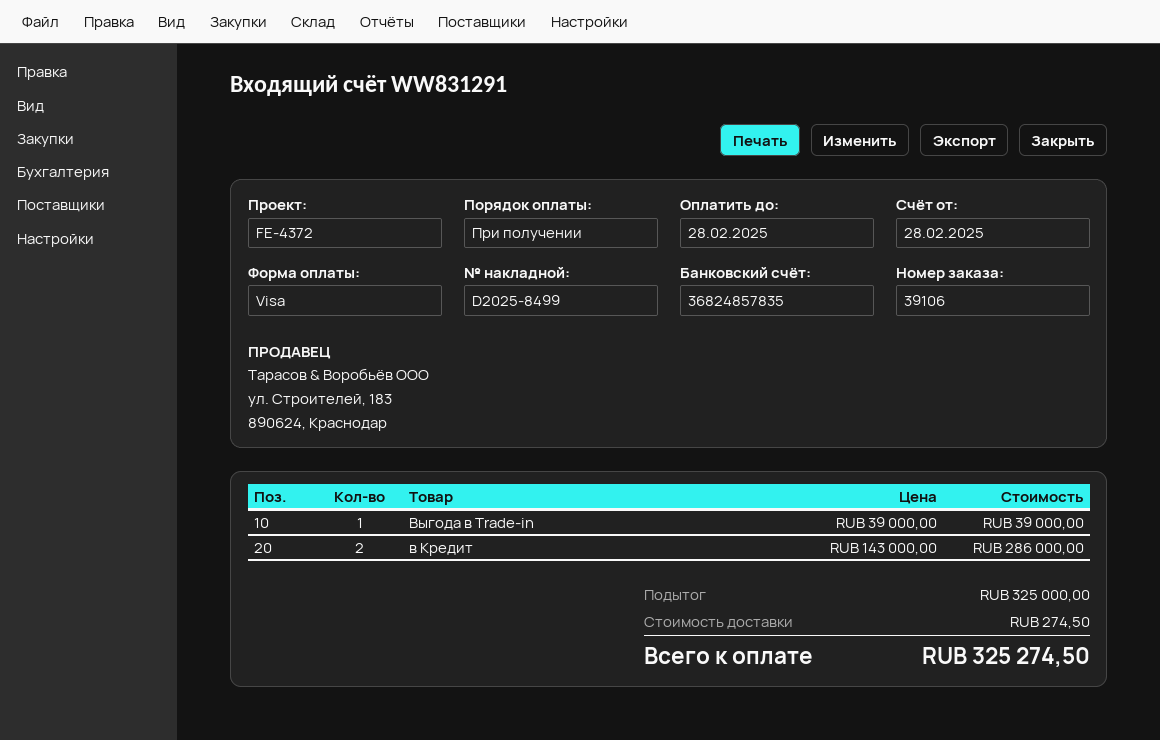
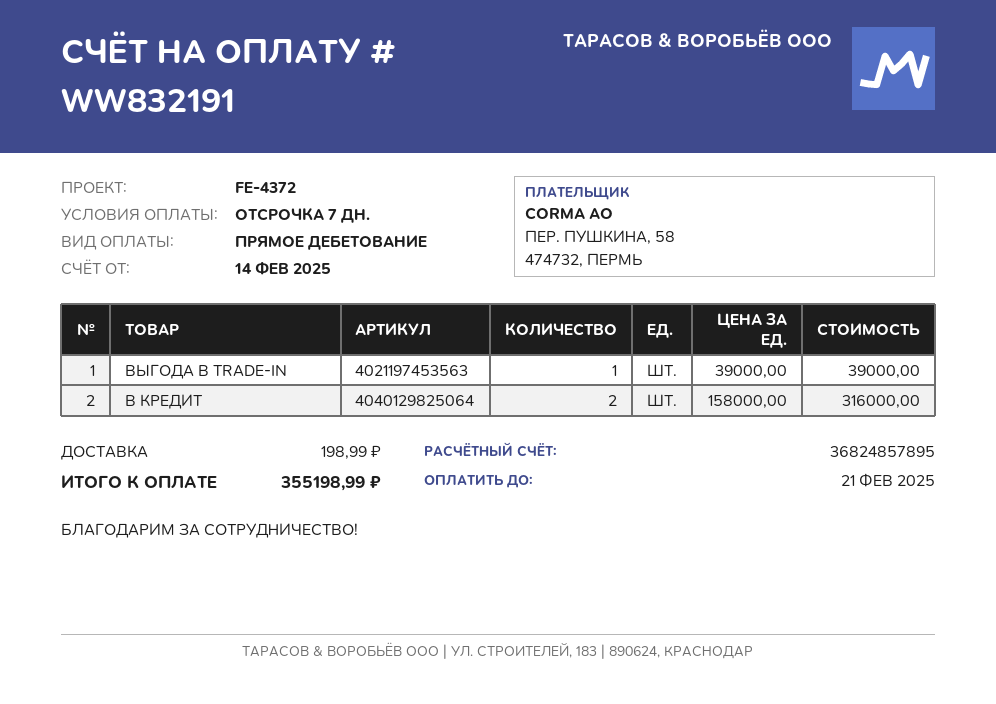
invoice number: WW831291 -> WW832191
invoice date: 2025-02-28 -> 2025-02-14
payment terms: on receipt -> 7 days
due date: 2025-02-28 -> 2025-02-21
payment method: Visa -> direct debit
bank account: 36824857835 -> 36824857895
в Кредит: 2 x 143000.00 = 286000.00 -> 2 x 158000.00 = 316000.00
shipping: 274.50 -> 198.99
total: 325274.50 -> 355198.99

